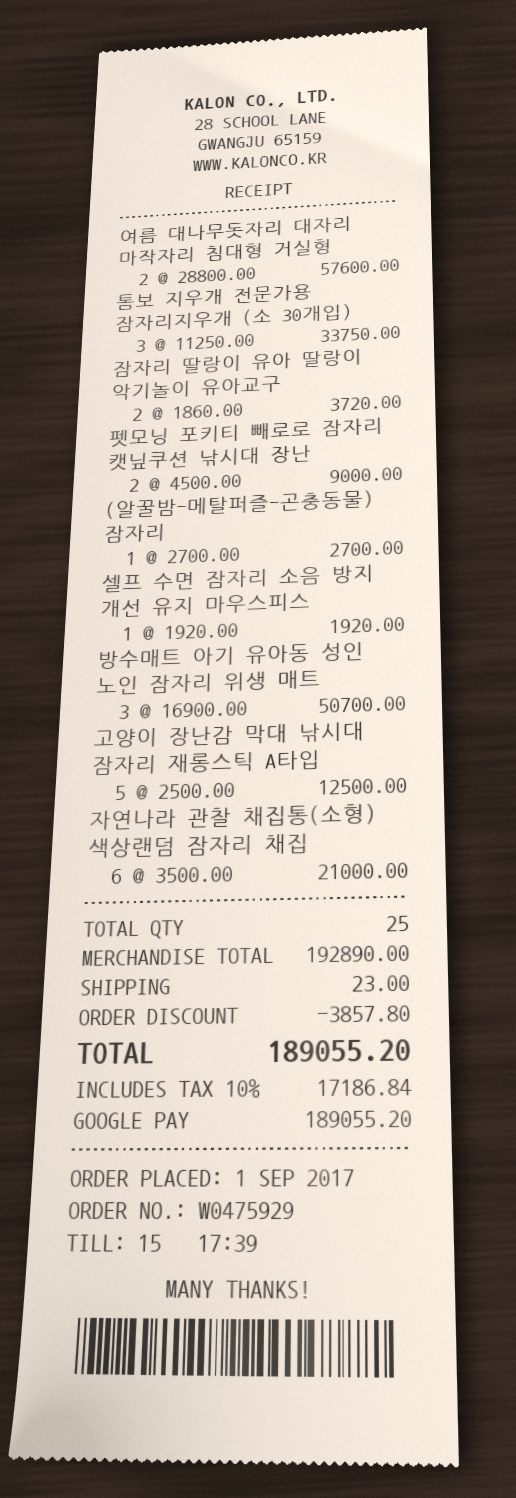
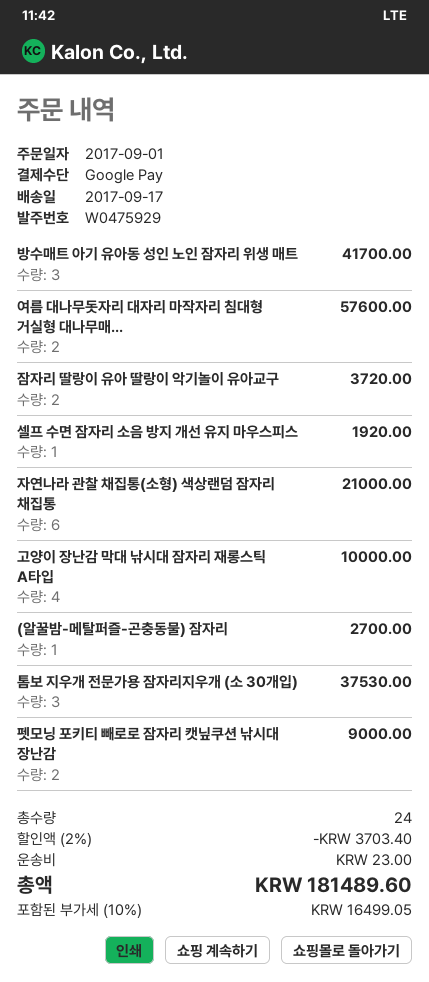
톰보 지우개 전문가용 잠자리지우개 (소 30개입): 3 for 33750.00 -> 3 for 37530.00
방수매트 아기 유아동 성인 노인 잠자리 위생 매트: 3 for 50700.00 -> 3 for 41700.00
고양이 장난감 막대 낚시대 잠자리 재롱스틱 A타입: 5 for 12500.00 -> 4 for 10000.00
total quantity: 25 -> 24
discount: 3857.80 -> 3703.40
tax: 10% = 17186.84 -> 10% = 16499.05
total: 189055.20 -> 181489.60

